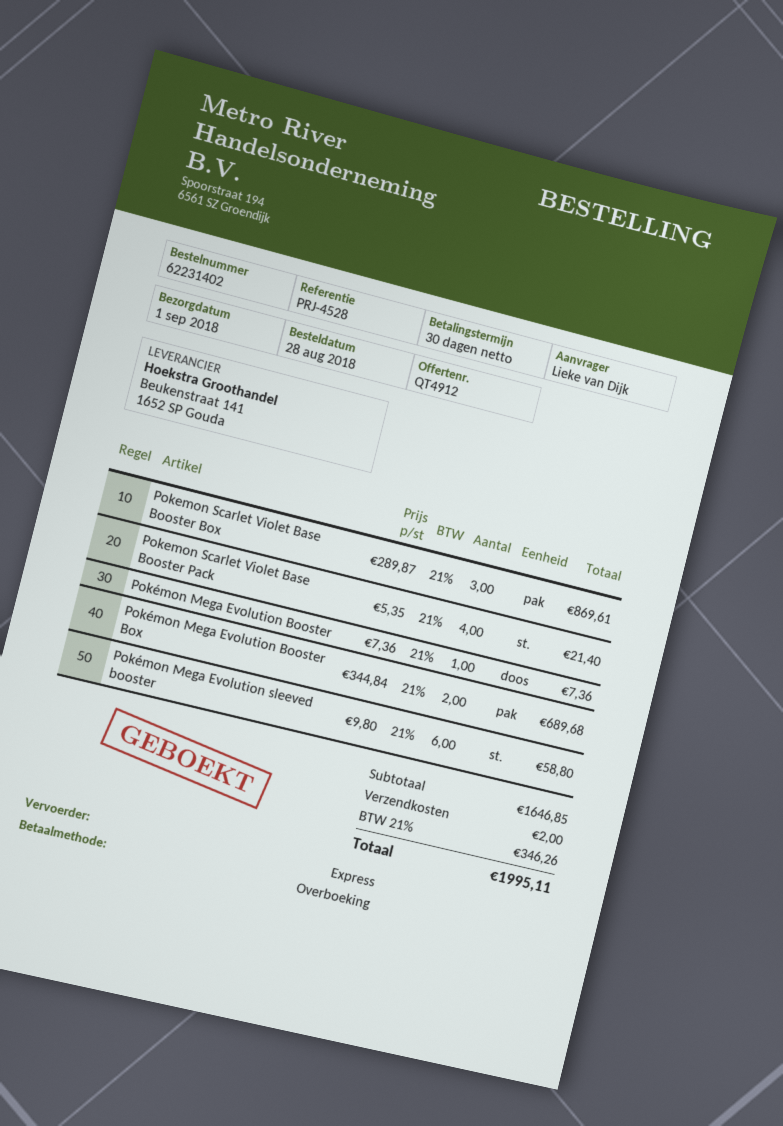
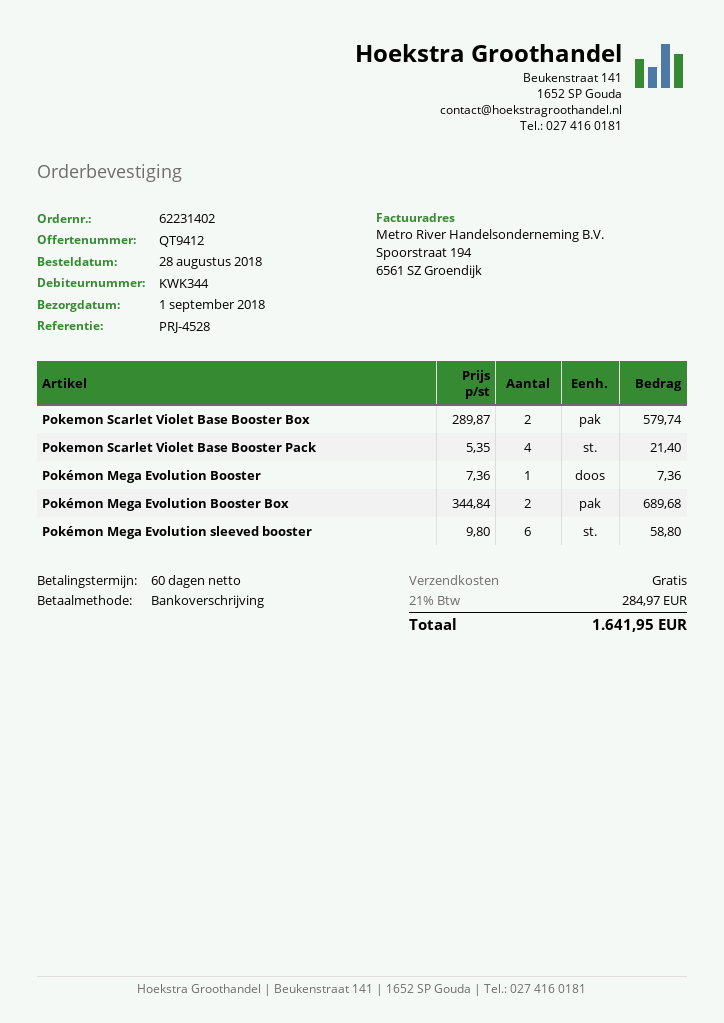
quote number: QT4912 -> QT9412
payment terms: 30 days -> 60 days
Pokemon Scarlet Violet Base Booster Box: 3 x 289.87 = 869.61 -> 2 x 289.87 = 579.74
shipping: 2.00 -> 0.00
tax: 21% = 346.26 -> 21% = 284.97
total: 1995.11 -> 1641.95

